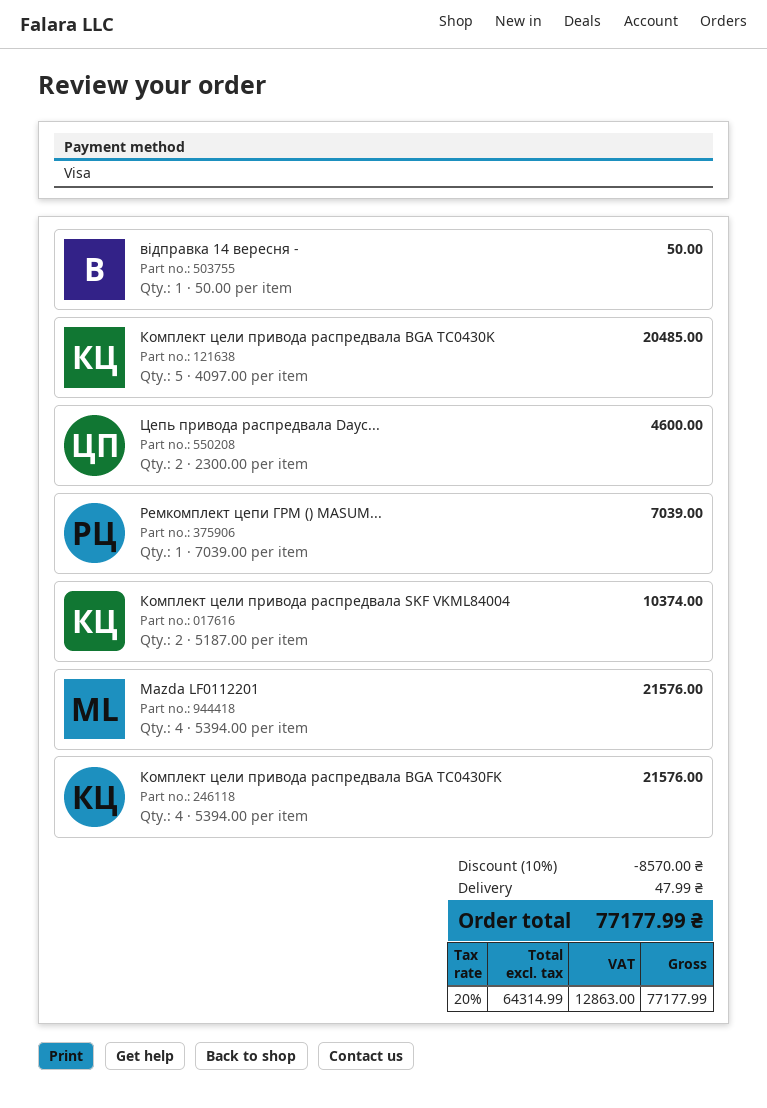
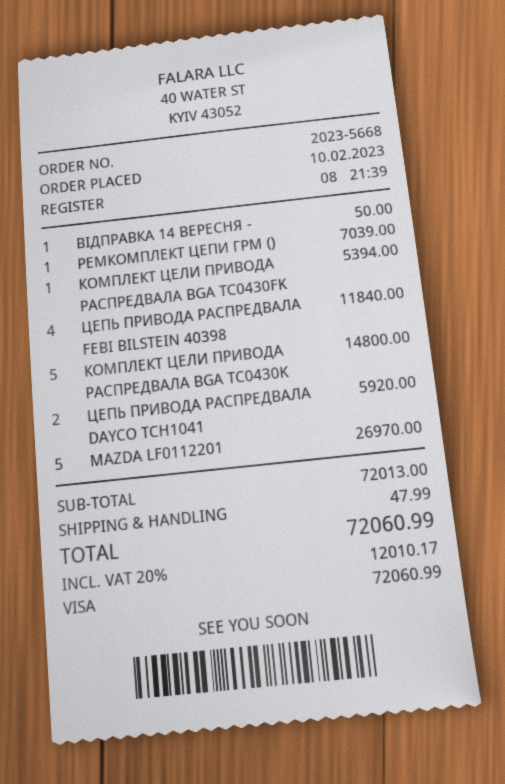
Комплект цели привода распредвала BGA TC0430K: 5 for 20485.00 -> 5 for 14800.00
Цепь привода распредвала Dayc...: 2 for 4600.00 -> 2 for 5920.00
Комплект цели привода распредвала SKF VKML84004: 2 for 10374.00 -> none
Mazda LF0112201: 4 for 21576.00 -> 5 for 26970.00
Комплект цели привода распредвала BGA TC0430FK: 4 for 21576.00 -> 1 for 5394.00
ЦЕПЬ ПРИВОДА РАСПРЕДВАЛА FEBI BILSTEIN 40398: none -> 4 for 11840.00
discount: 10% = 8570.00 -> none
tax: 20% = 12863.00 -> 20% = 12010.17
total: 77177.99 -> 72060.99

